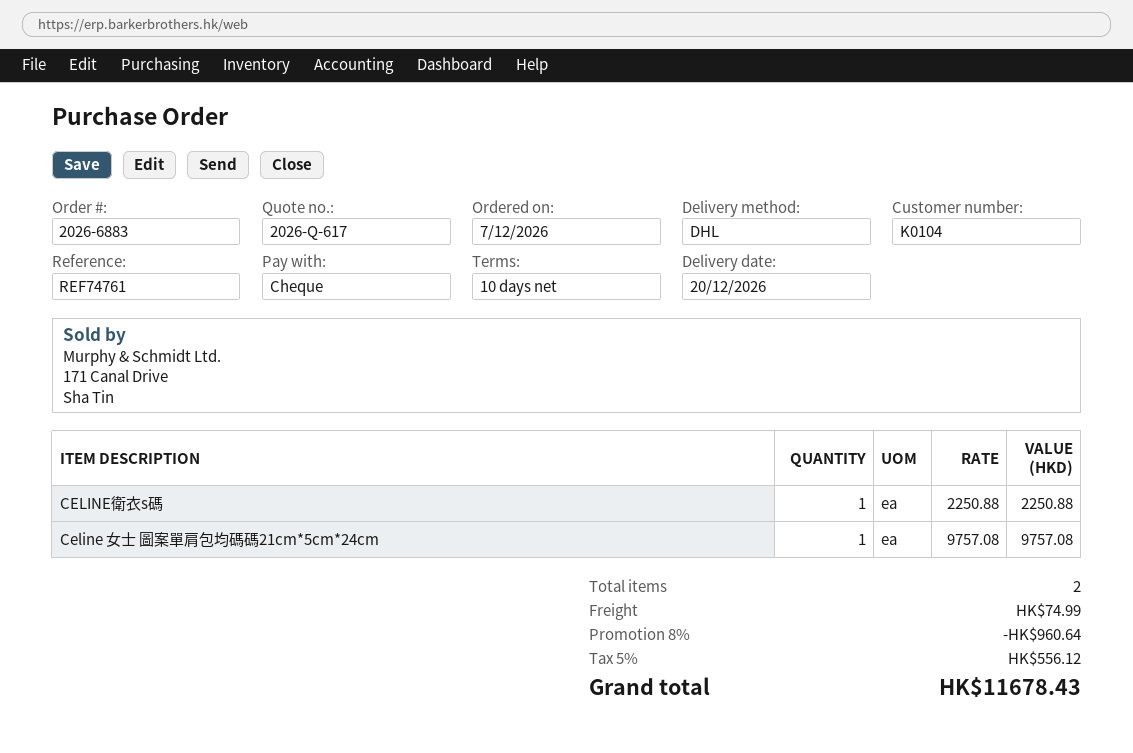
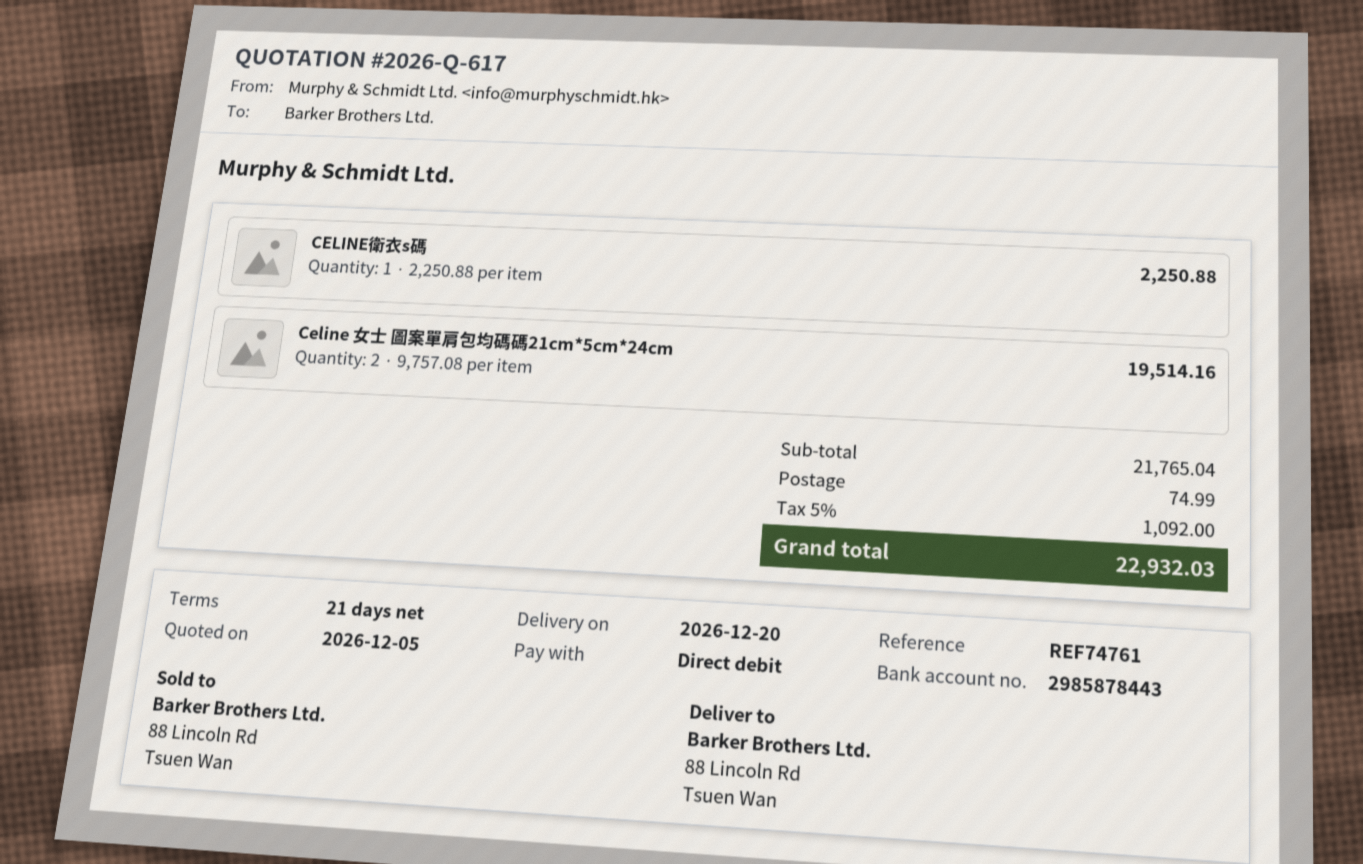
payment terms: 10 days -> 21 days
payment method: cheque -> direct debit
Celine 女士 圖案單肩包均碼碼21cm*5cm*24cm: 1 x 9757.08 = 9757.08 -> 2 x 9757.08 = 19514.16
discount: 8% = 960.64 -> none
tax: 5% = 556.12 -> 5% = 1092.00
total: 11678.43 -> 22932.03

